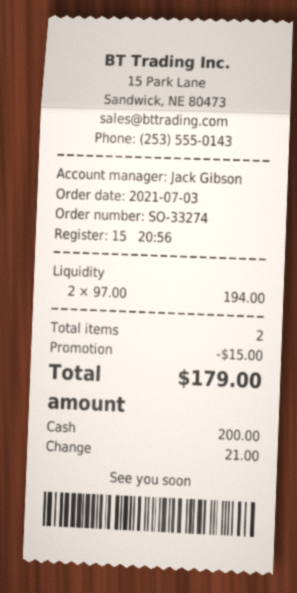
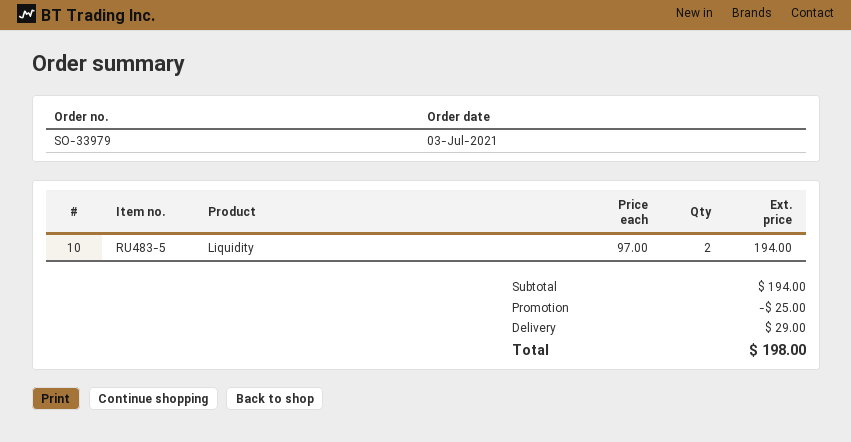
order number: SO-33274 -> SO-33979
discount: 15.00 -> 25.00
shipping: none -> 29.00
total: 179.00 -> 198.00

